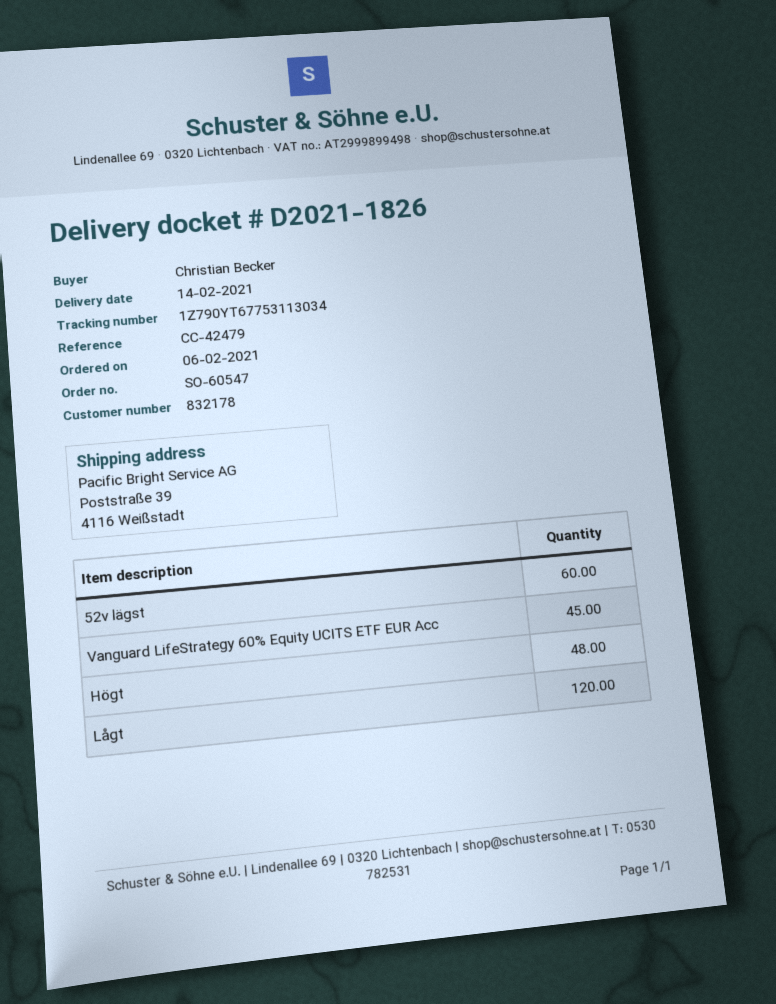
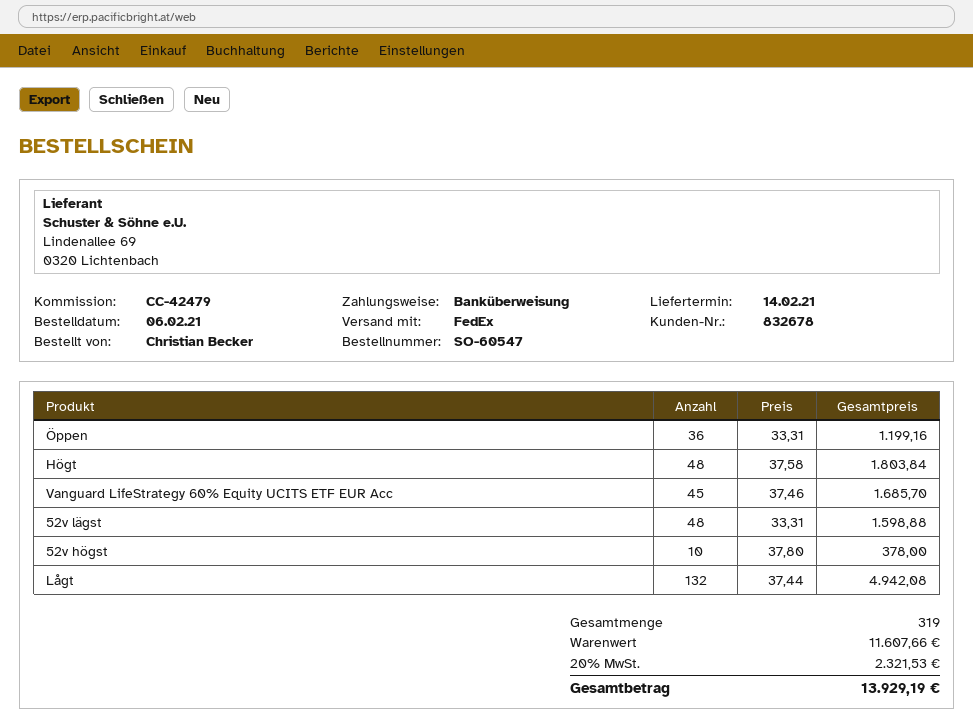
customer number: 832178 -> 832678
52v lägst: 60 -> 48
Lågt: 120 -> 132
Öppen: none -> 36
52v högst: none -> 10

